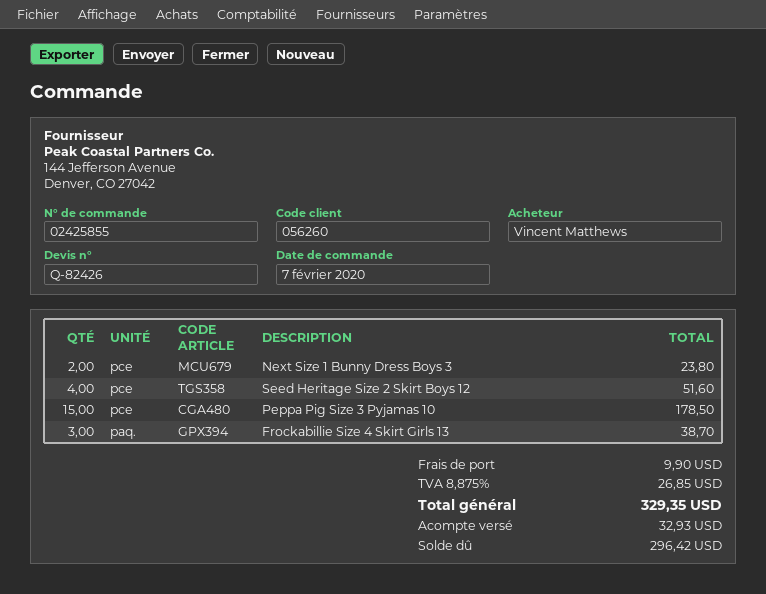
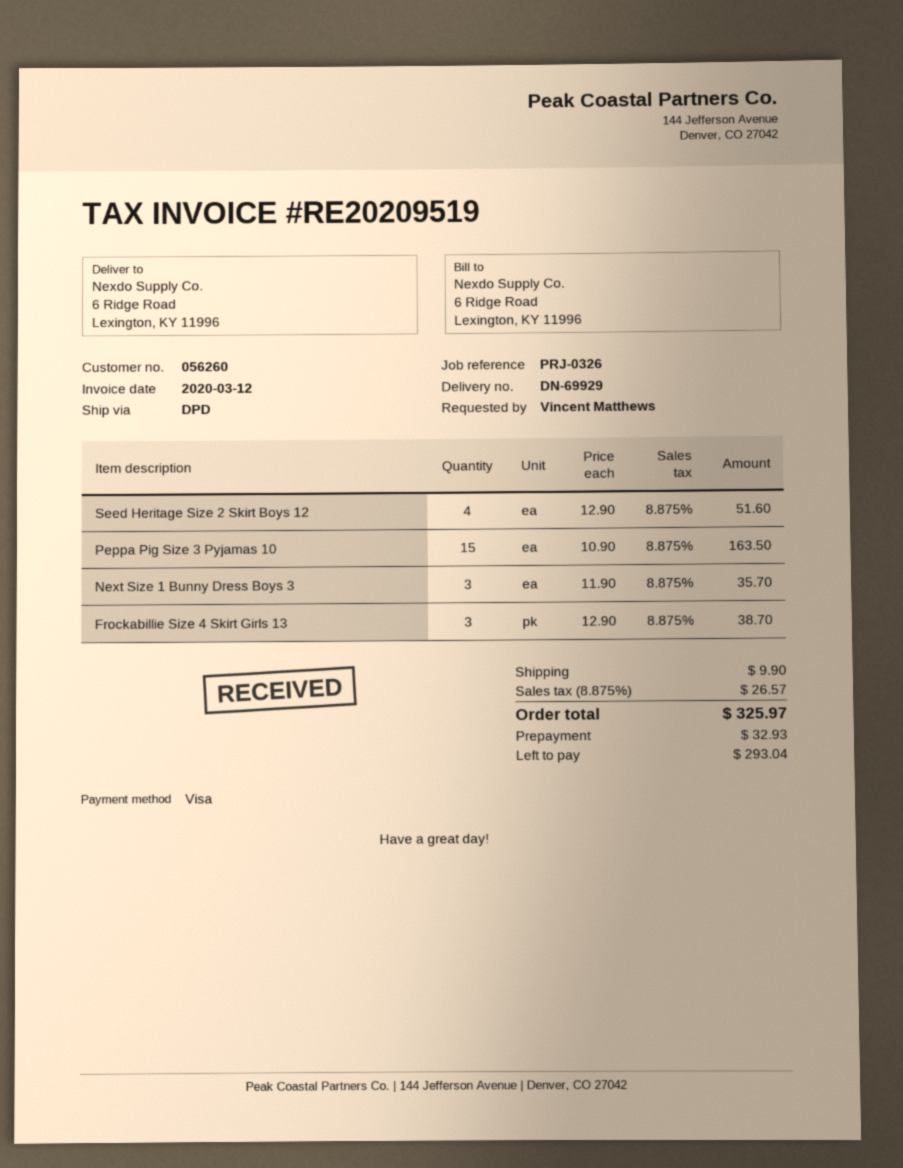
Next Size 1 Bunny Dress Boys 3: 2 for 23.80 -> 3 for 35.70
Peppa Pig Size 3 Pyjamas 10: 15 for 178.50 -> 15 for 163.50
tax: 8.875% = 26.85 -> 8.875% = 26.57
total: 329.35 -> 325.97
balance: 296.42 -> 293.04

